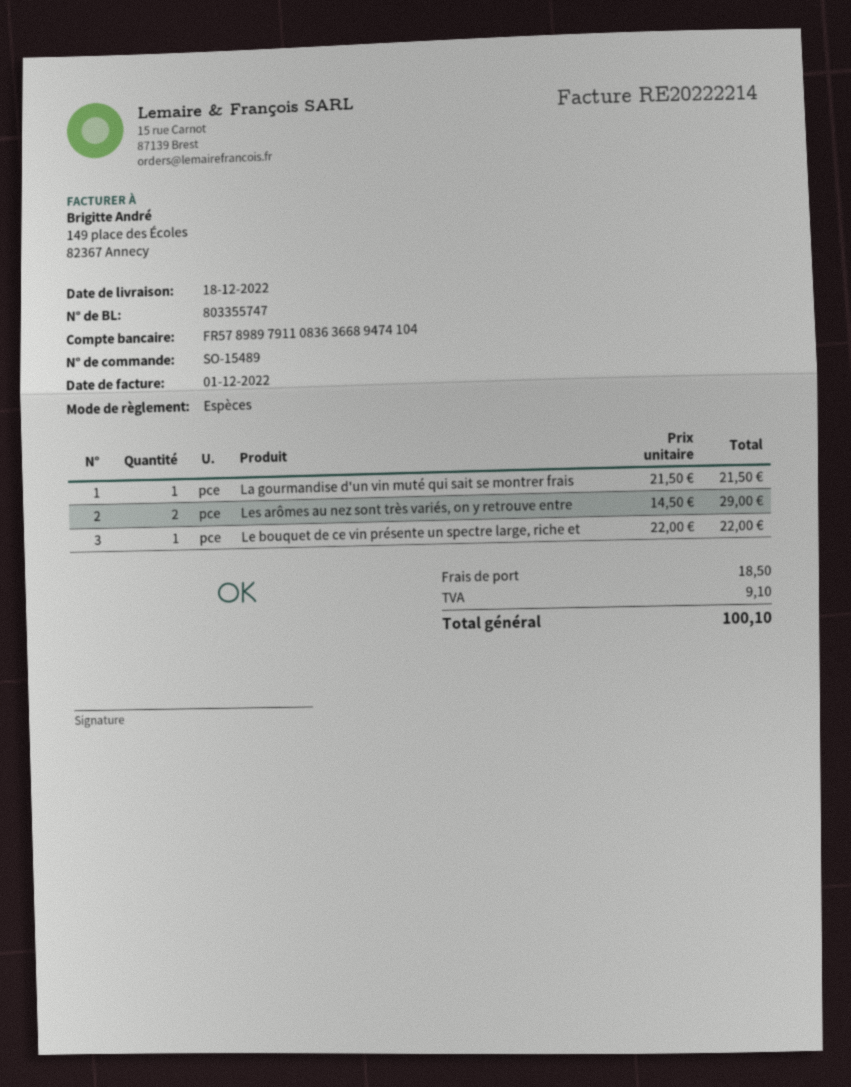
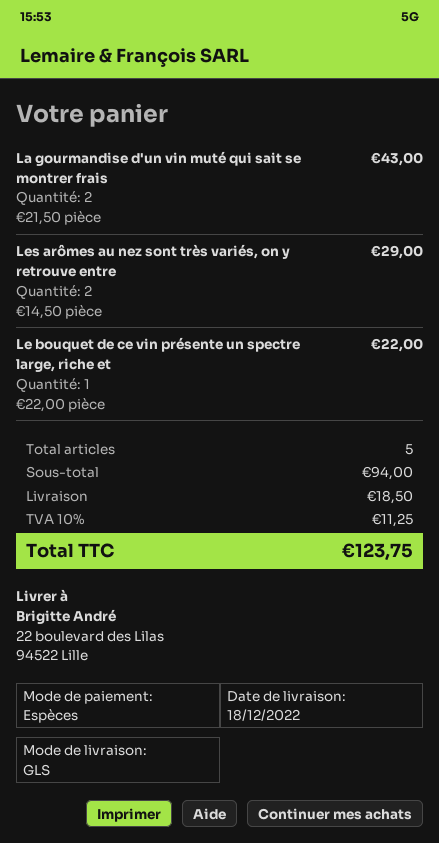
La gourmandise d'un vin muté qui sait se montrer frais: 1 x 21.50 = 21.50 -> 2 x 21.50 = 43.00
tax: 9.10 -> 11.25
total: 100.10 -> 123.75

